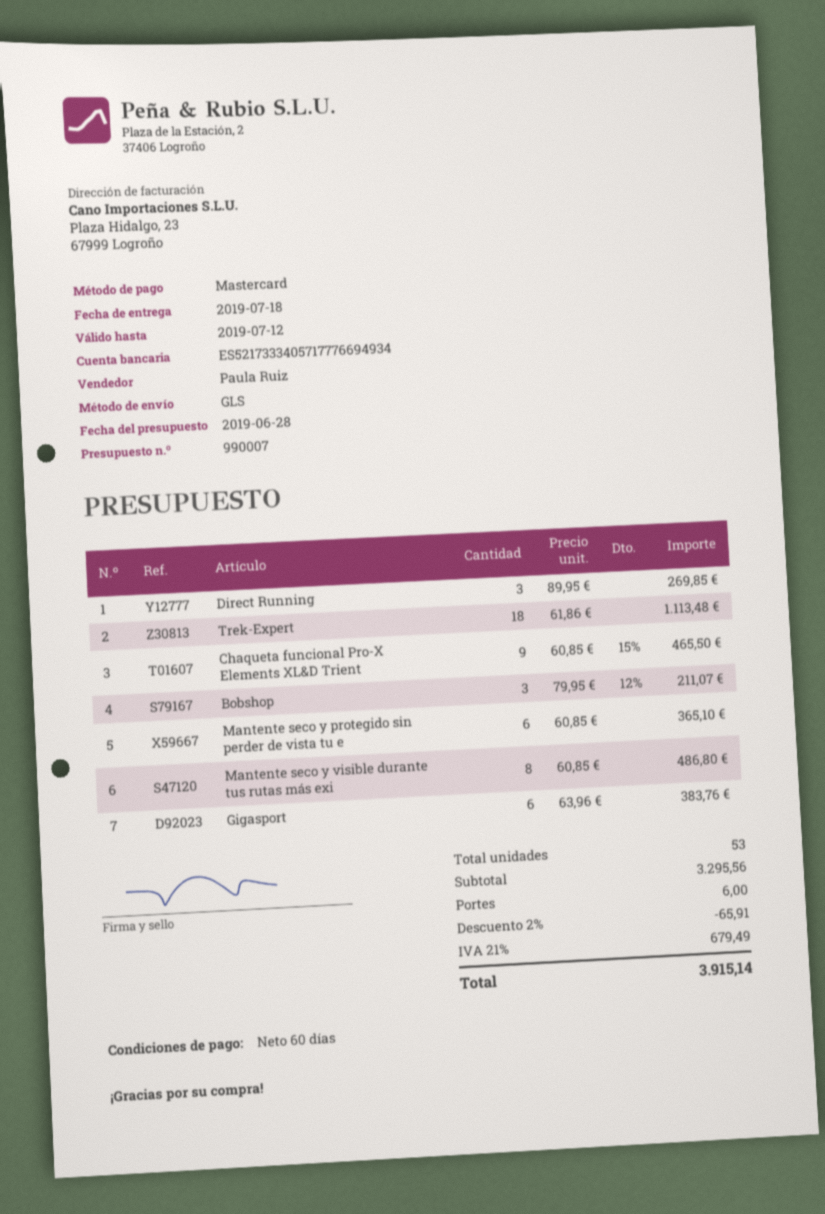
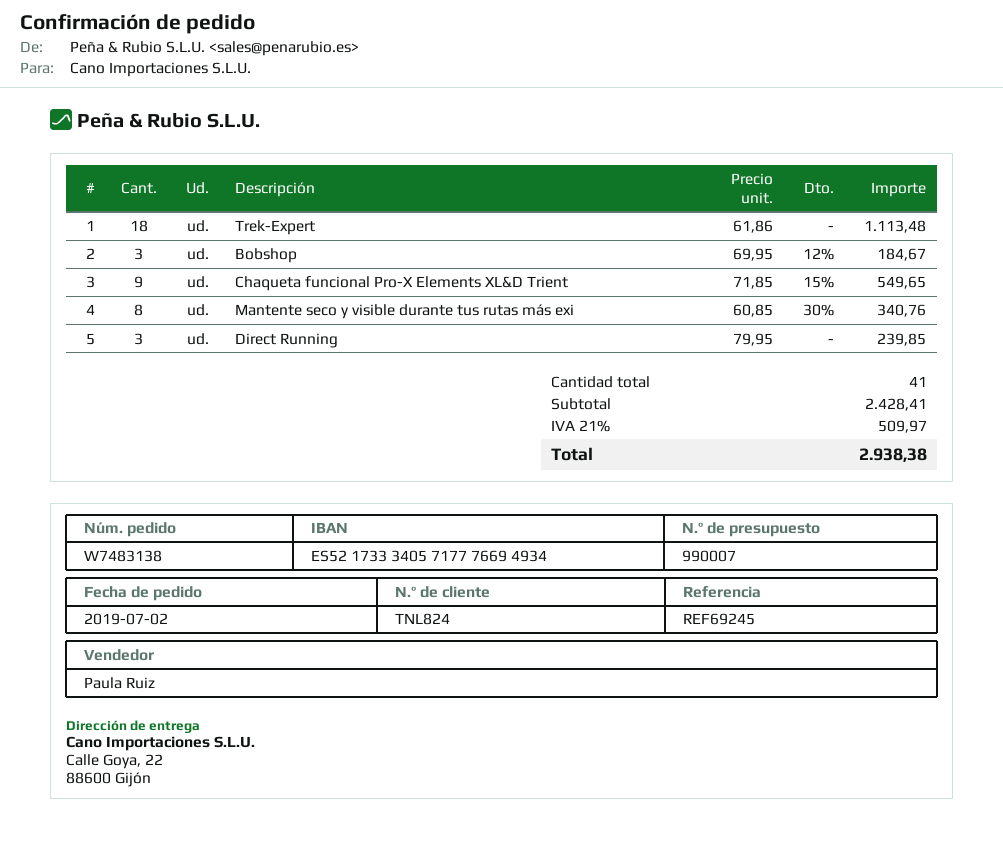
Direct Running: 3 x 89.95 = 269.85 -> 3 x 79.95 = 239.85
Chaqueta funcional Pro-X Elements XL&D Trient: 9 x 60.85 - 15% = 465.50 -> 9 x 71.85 - 15% = 549.65
Bobshop: 3 x 79.95 - 12% = 211.07 -> 3 x 69.95 - 12% = 184.67
Mantente seco y protegido sin perder de vista tu e: 6 x 60.85 = 365.10 -> none
Mantente seco y visible durante tus rutas más exi: 8 x 60.85 = 486.80 -> 8 x 60.85 - 30% = 340.76
Gigasport: 6 x 63.96 = 383.76 -> none
total quantity: 53 -> 41
subtotal: 3295.56 -> 2428.41
discount: 2% = 65.91 -> none
shipping: 6.00 -> none
tax: 21% = 679.49 -> 21% = 509.97
total: 3915.14 -> 2938.38

